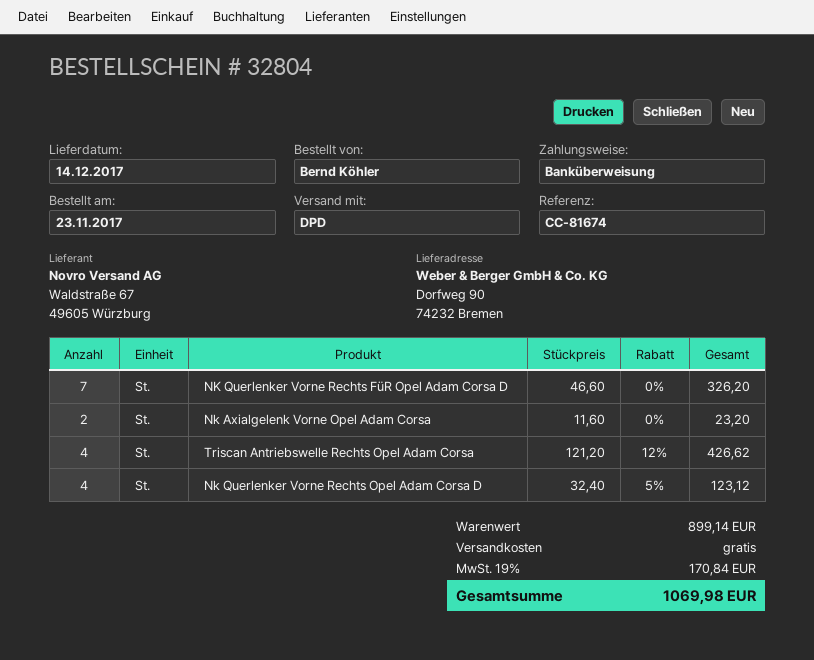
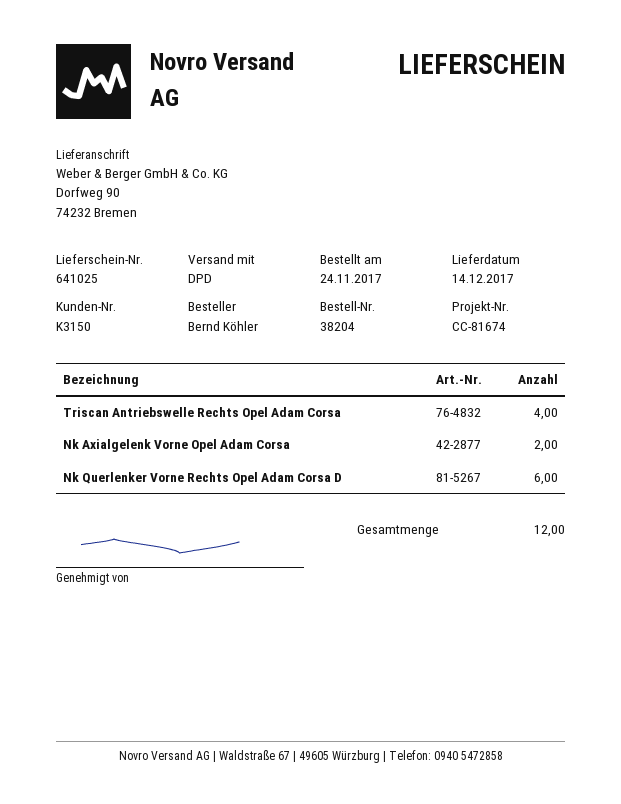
order number: 32804 -> 38204
order date: 2017-11-23 -> 2017-11-24
NK Querlenker Vorne Rechts FüR Opel Adam Corsa D: 7 -> none
Nk Querlenker Vorne Rechts Opel Adam Corsa D: 4 -> 6

